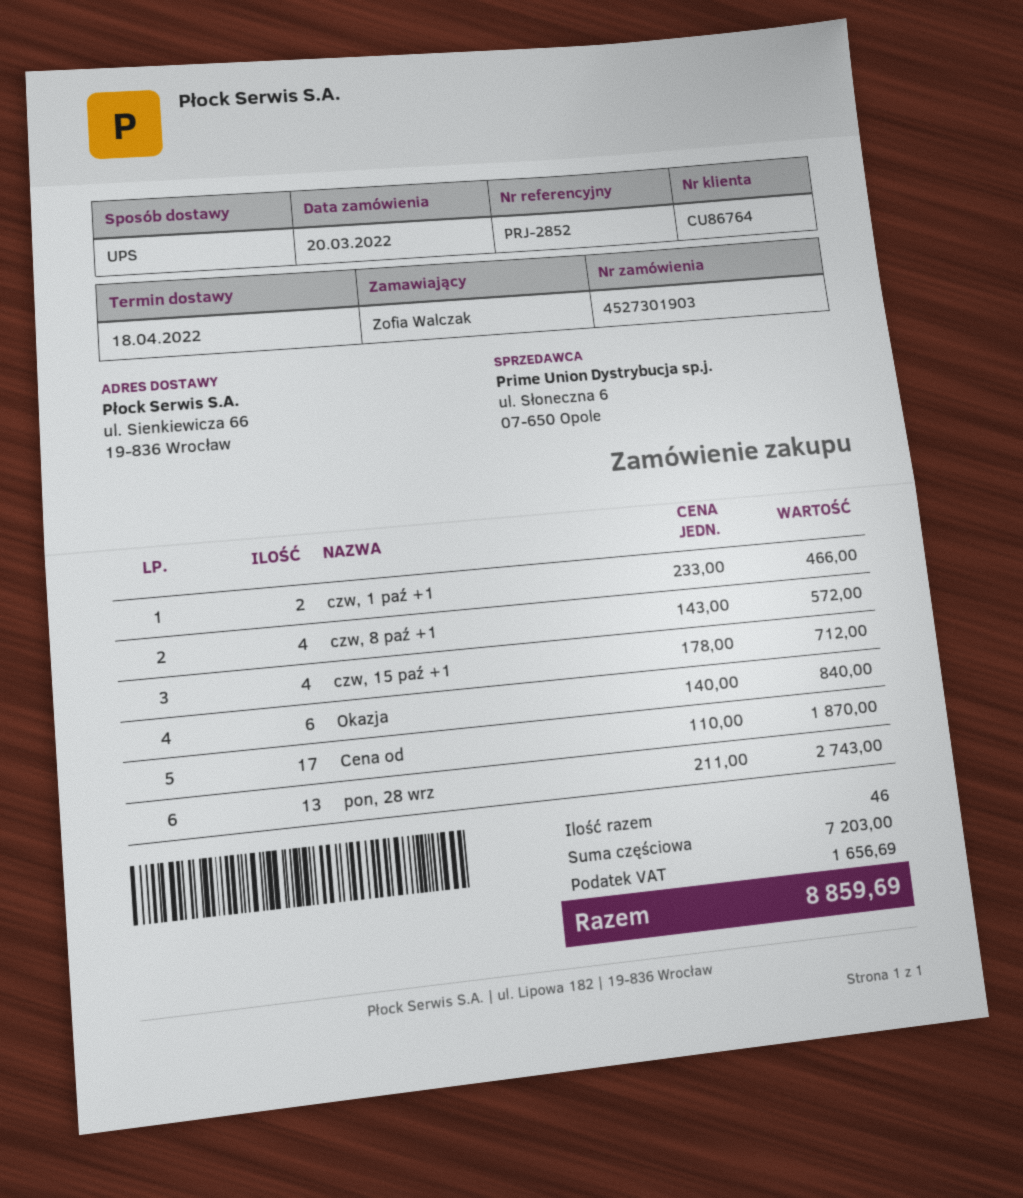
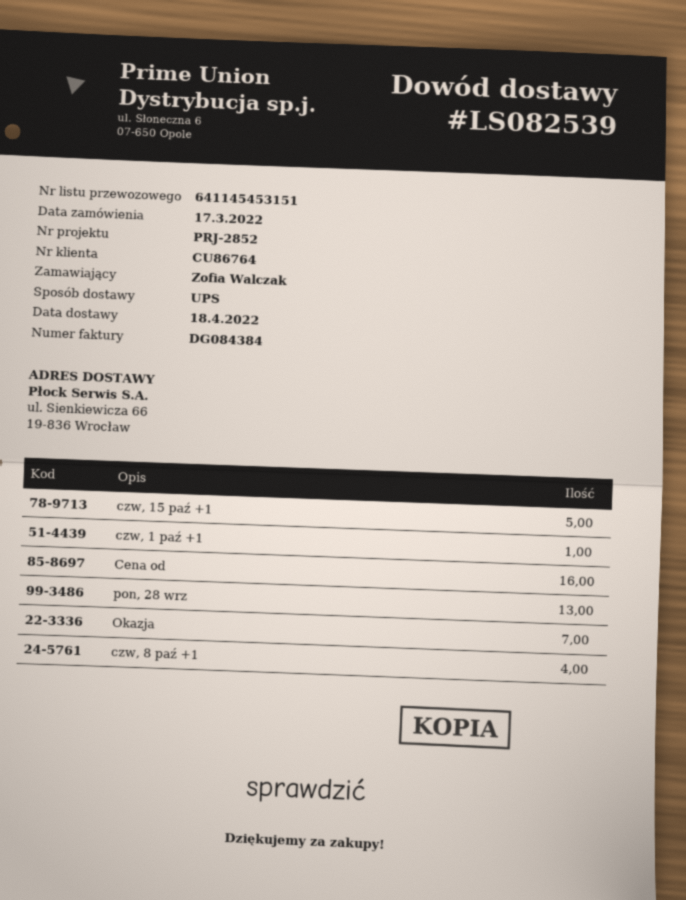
order date: 2022-03-20 -> 2022-03-17
czw, 1 paź +1: 2 -> 1
czw, 15 paź +1: 4 -> 5
Okazja: 6 -> 7
Cena od: 17 -> 16

